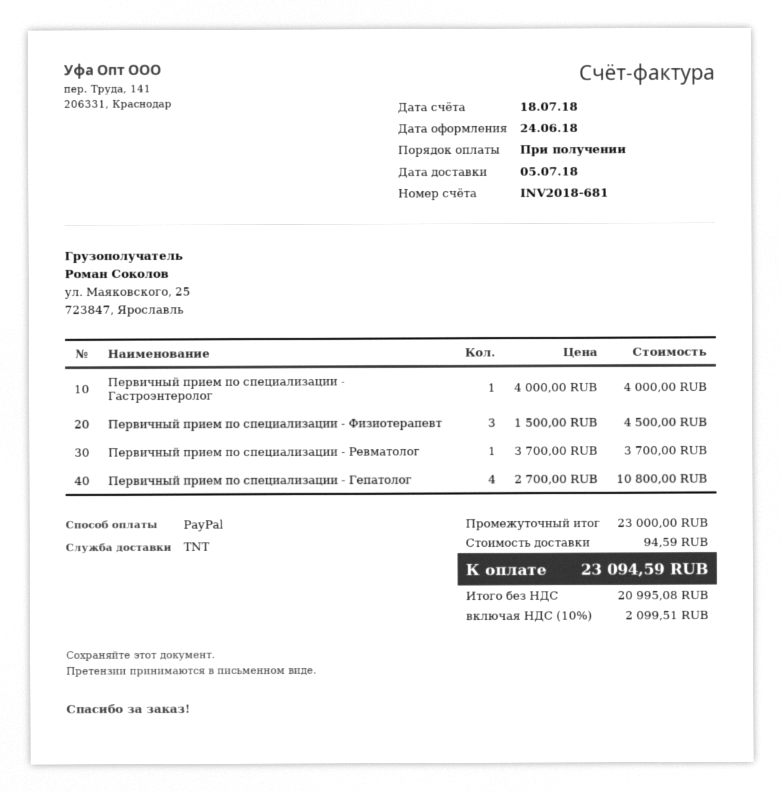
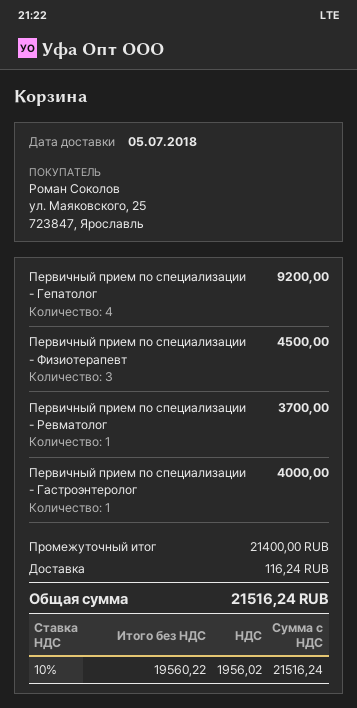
Первичный прием по специализации - Гепатолог: 4 for 10800.00 -> 4 for 9200.00
subtotal: 23000.00 -> 21400.00
shipping: 94.59 -> 116.24
net: 20995.08 -> 19560.22
tax: 10% = 2099.51 -> 10% = 1956.02
total: 23094.59 -> 21516.24

